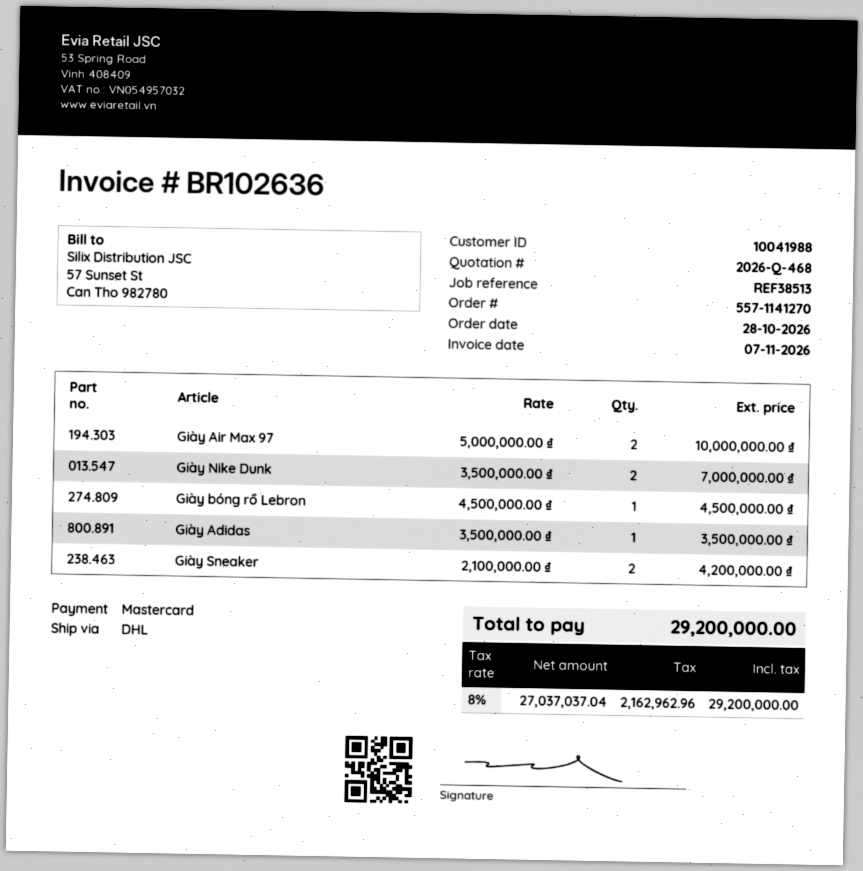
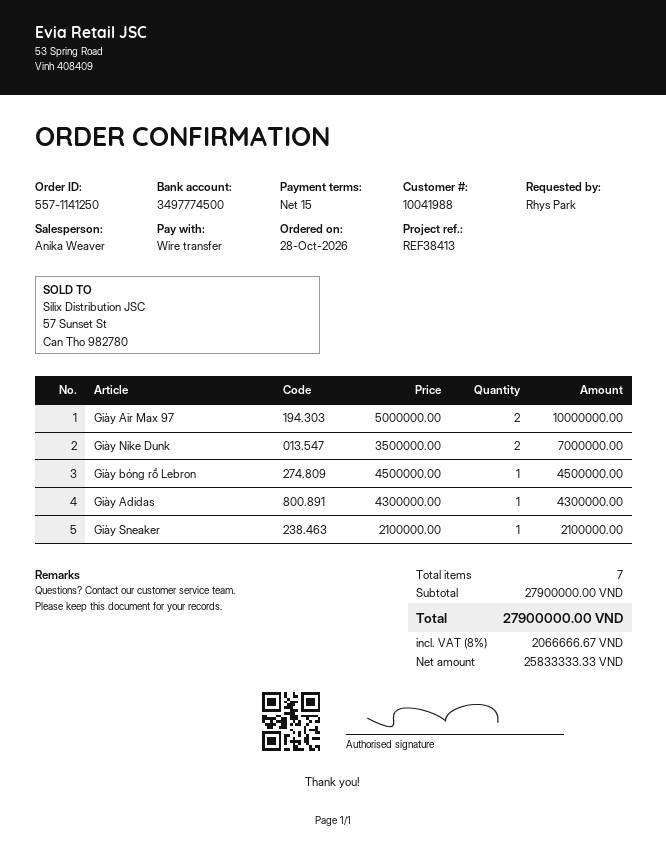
order number: 557-1141270 -> 557-1141250
reference: REF38513 -> REF38413
payment method: Mastercard -> bank transfer
Giày Adidas: 1 x 3500000.00 = 3500000.00 -> 1 x 4300000.00 = 4300000.00
Giày Sneaker: 2 x 2100000.00 = 4200000.00 -> 1 x 2100000.00 = 2100000.00
net: 27037037.04 -> 25833333.33
tax: 8% = 2162962.96 -> 8% = 2066666.67
total: 29200000.00 -> 27900000.00

